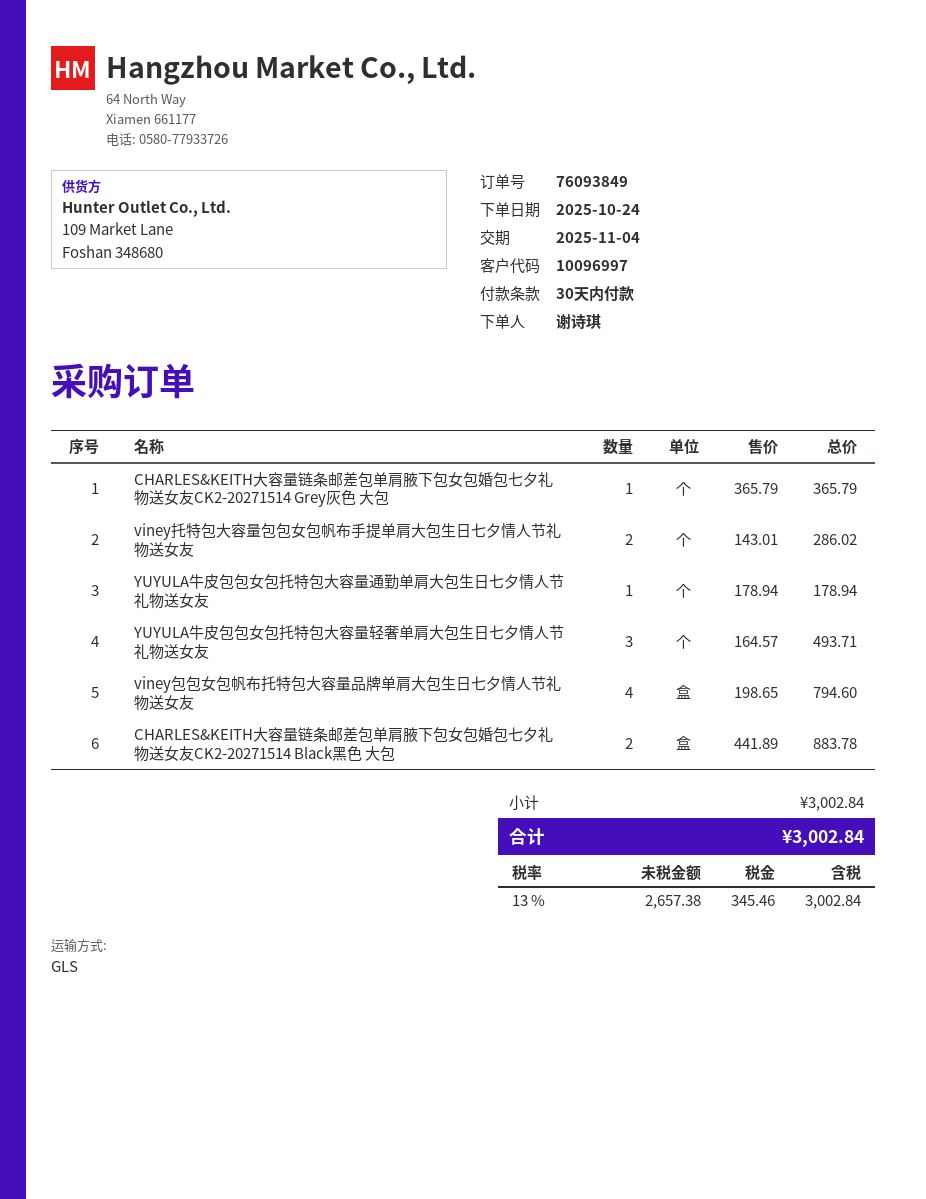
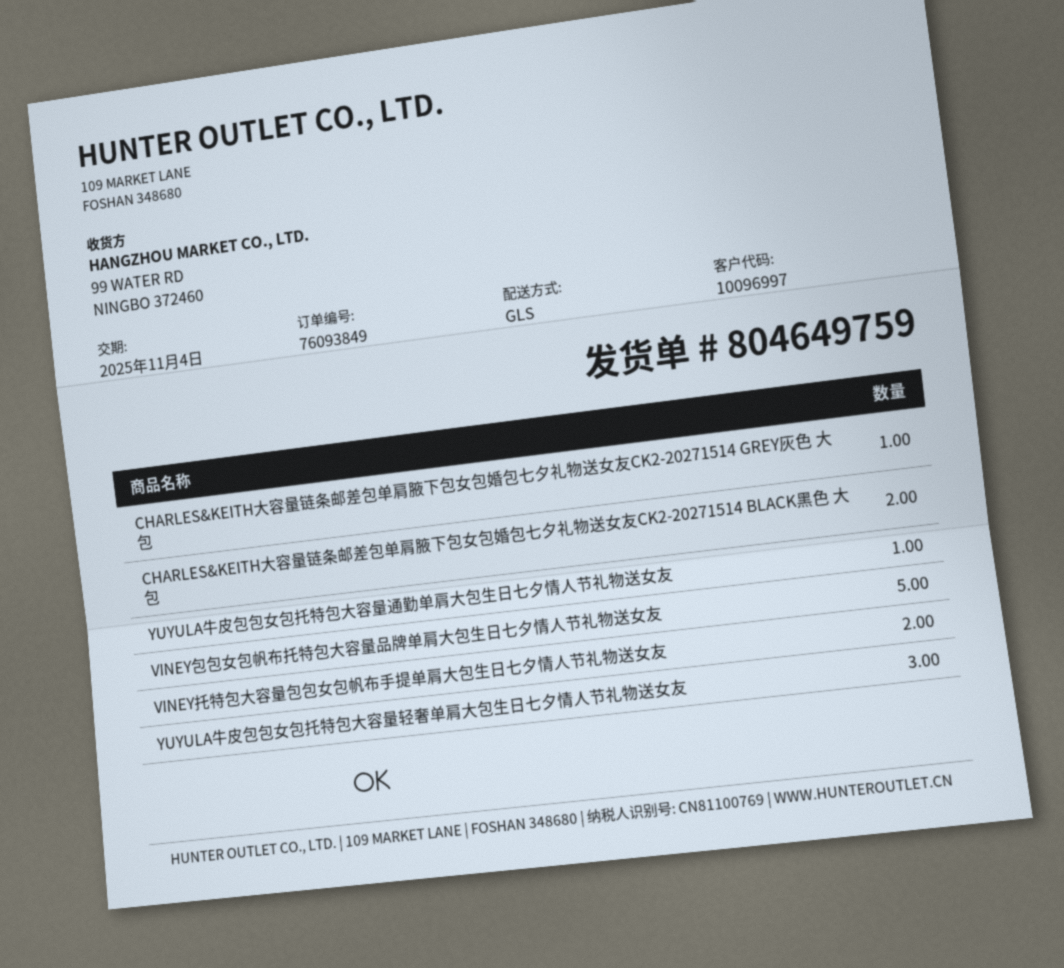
viney包包女包帆布托特包大容量品牌单肩大包生日七夕情人节礼物送女友: 4 -> 5

